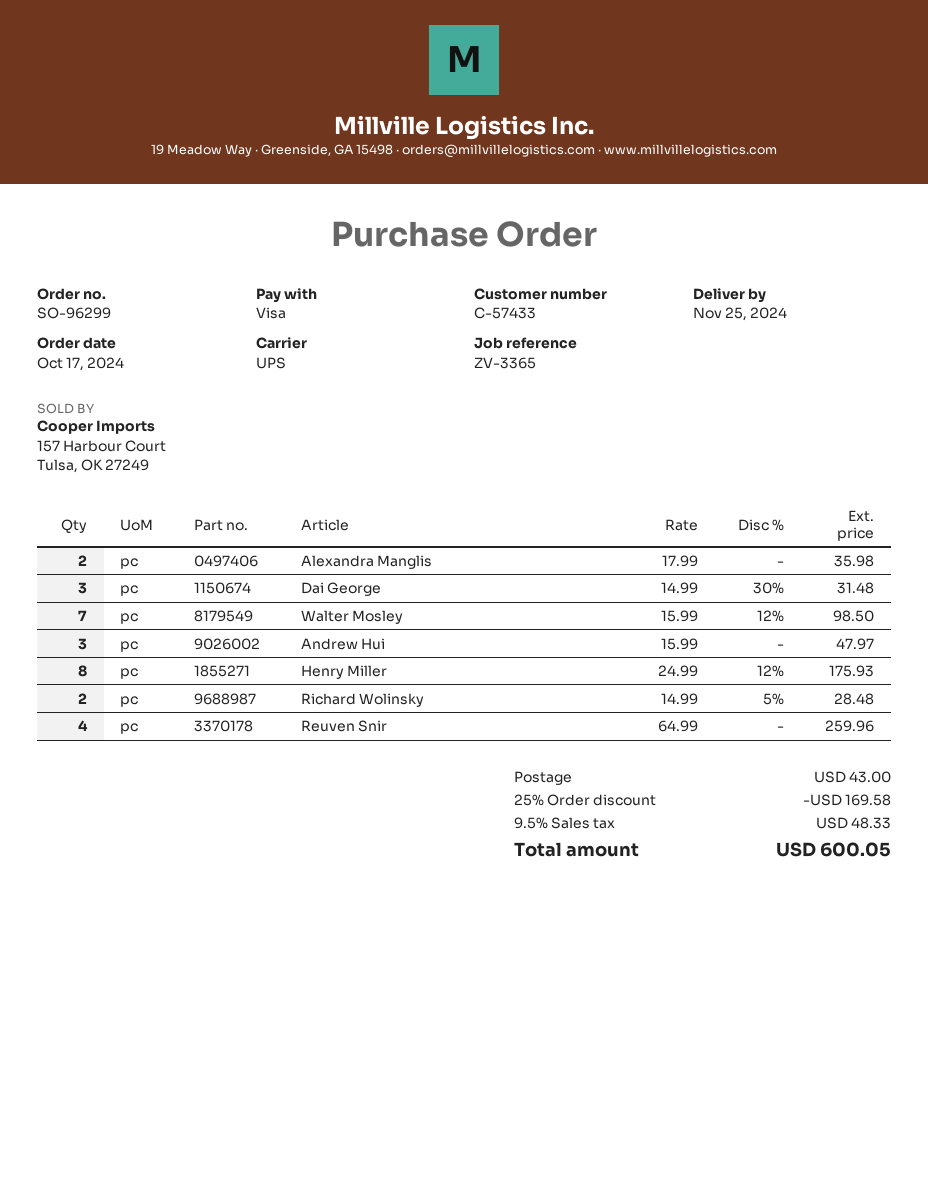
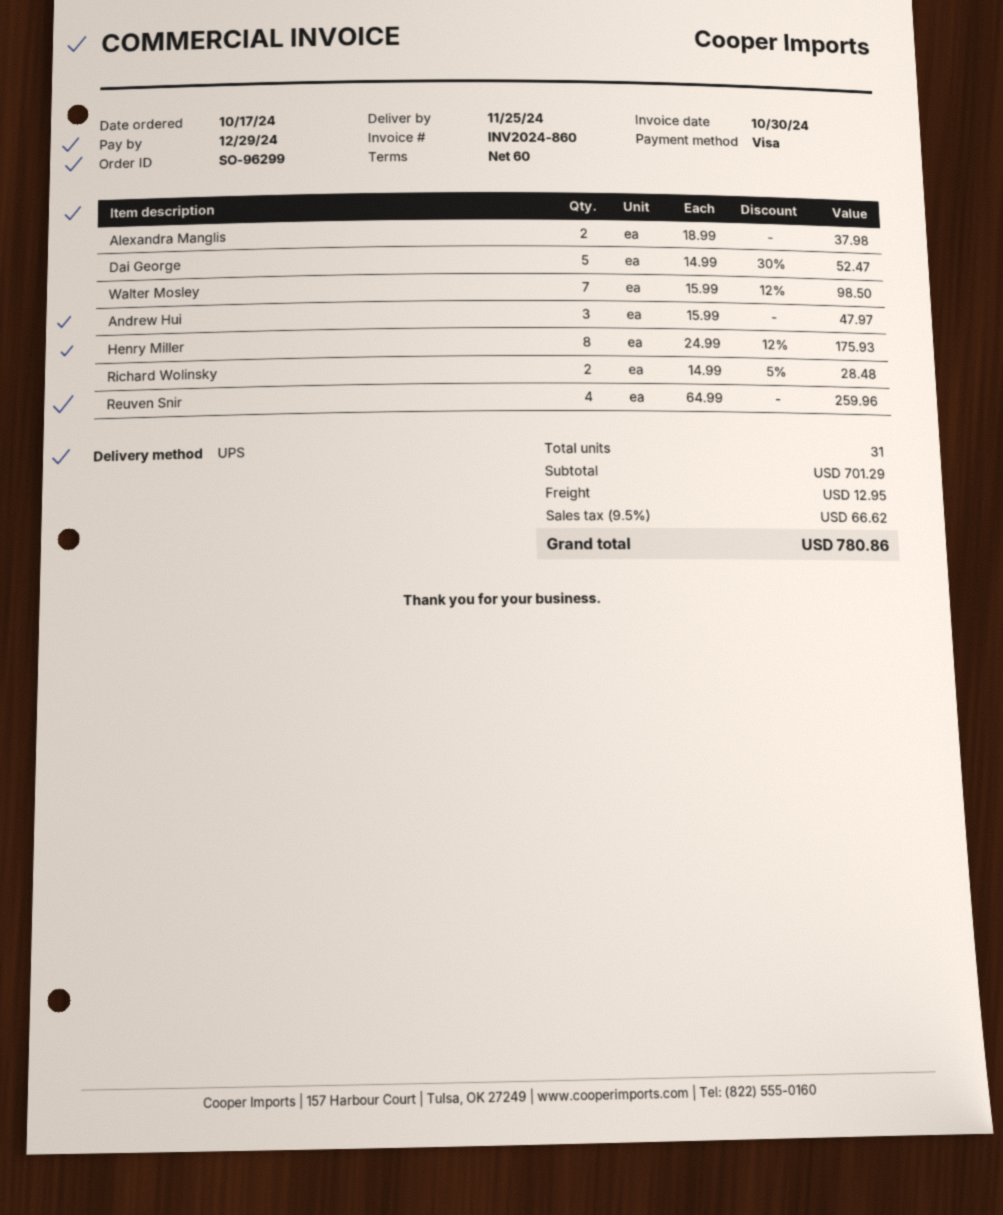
Alexandra Manglis: 2 x 17.99 = 35.98 -> 2 x 18.99 = 37.98
Dai George: 3 x 14.99 - 30% = 31.48 -> 5 x 14.99 - 30% = 52.47
discount: 25% = 169.58 -> none
shipping: 43.00 -> 12.95
tax: 9.5% = 48.33 -> 9.5% = 66.62
total: 600.05 -> 780.86

